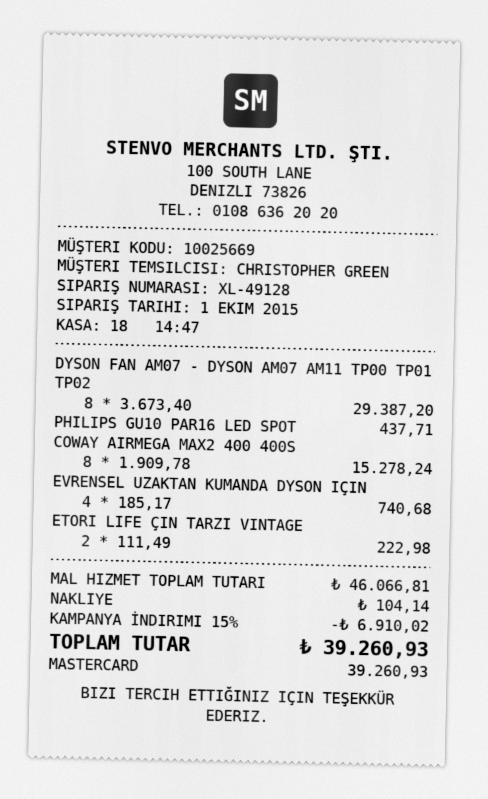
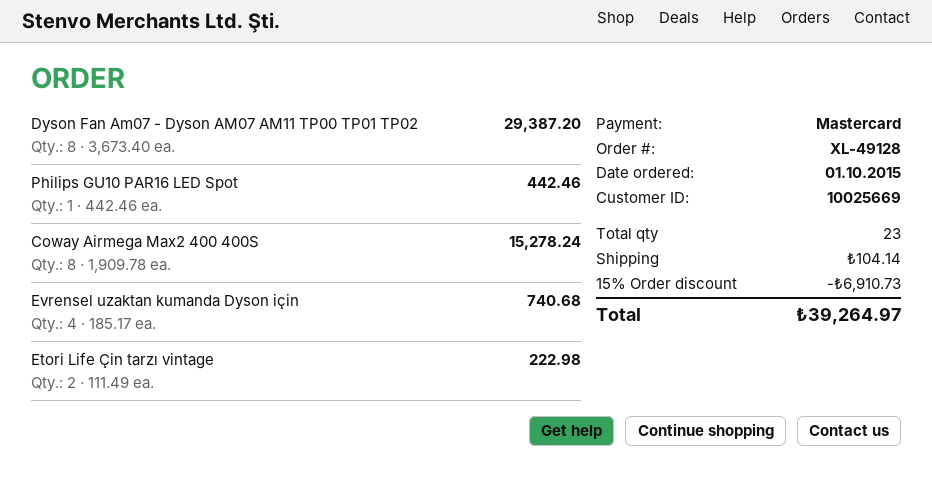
PHILIPS GU10 PAR16 LED SPOT: 1 x 437.71 = 437.71 -> 1 x 442.46 = 442.46
discount: 15% = 6910.02 -> 15% = 6910.73
total: 39260.93 -> 39264.97

